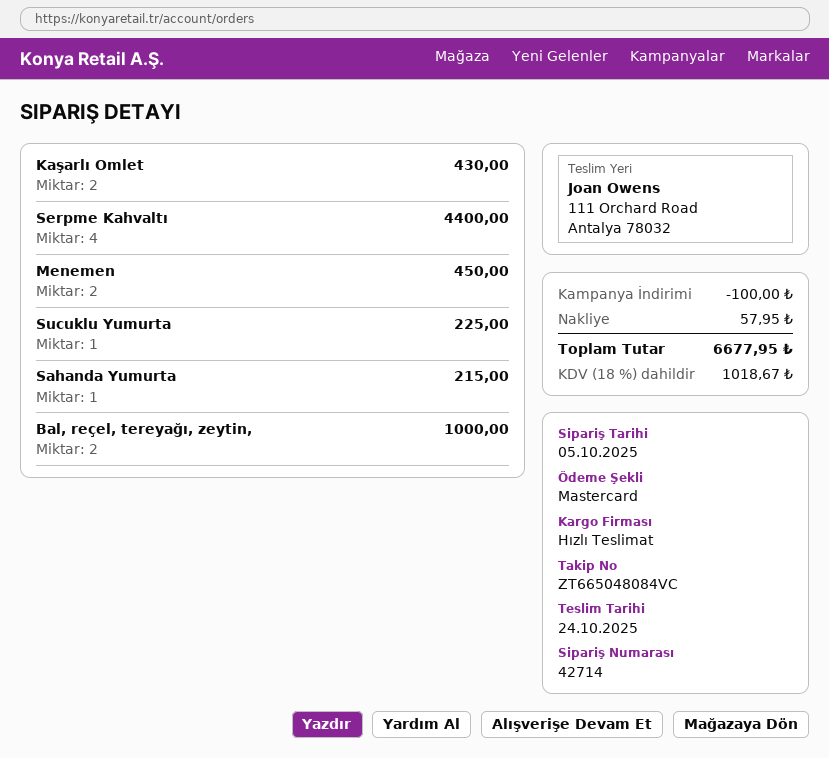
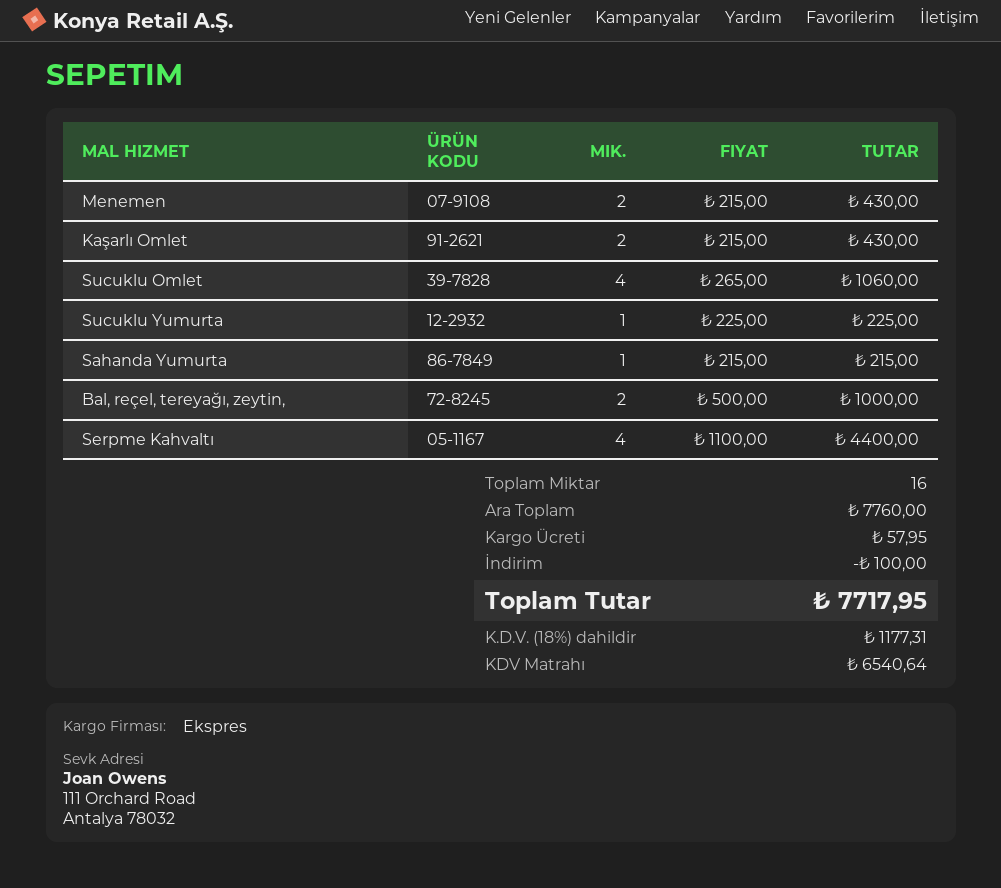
Menemen: 2 for 450.00 -> 2 for 430.00
Sucuklu Omlet: none -> 4 for 1060.00
tax: 18% = 1018.67 -> 18% = 1177.31
total: 6677.95 -> 7717.95

